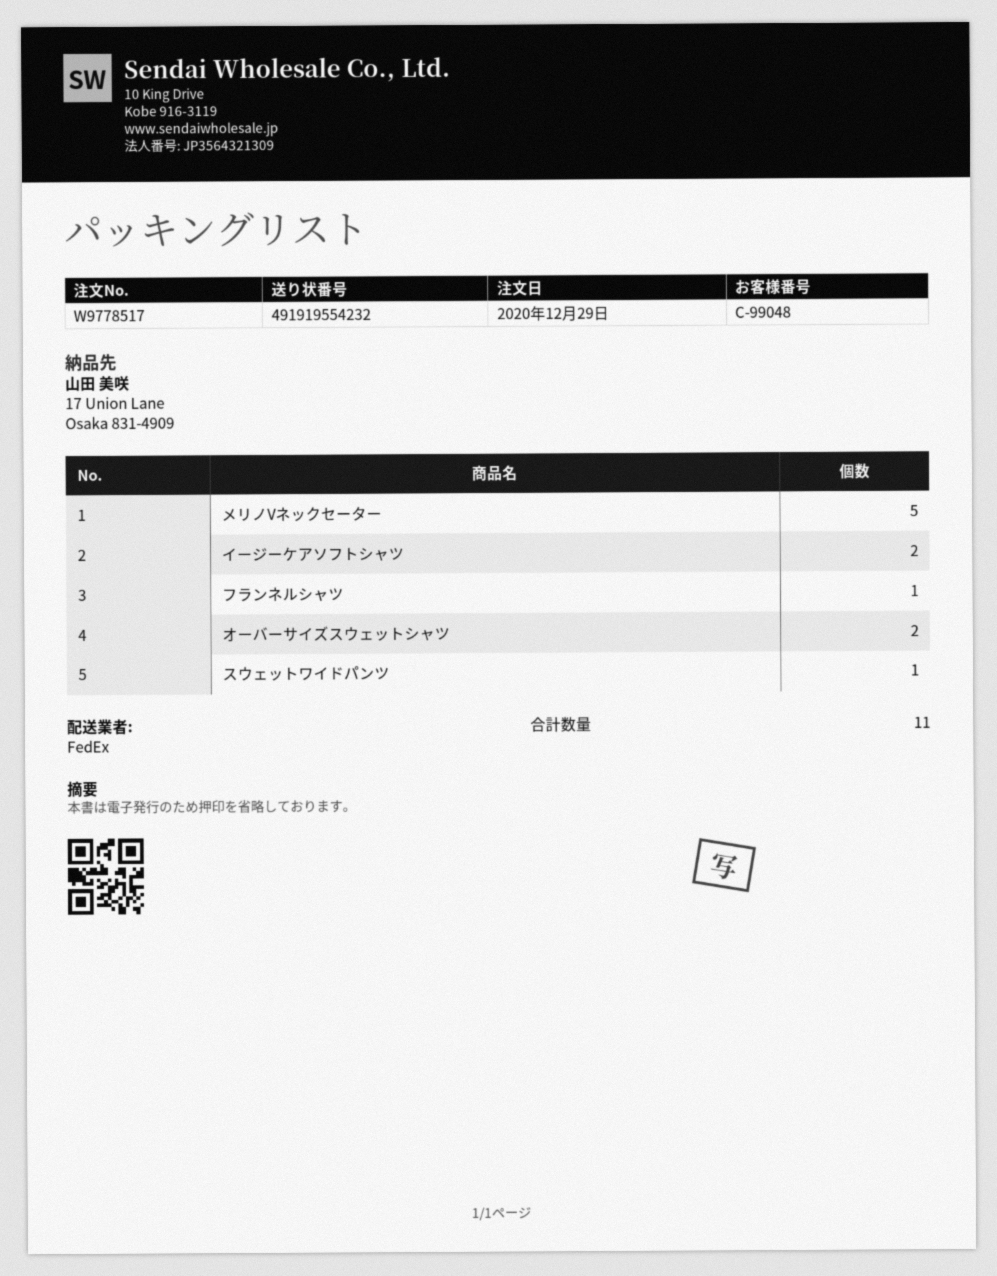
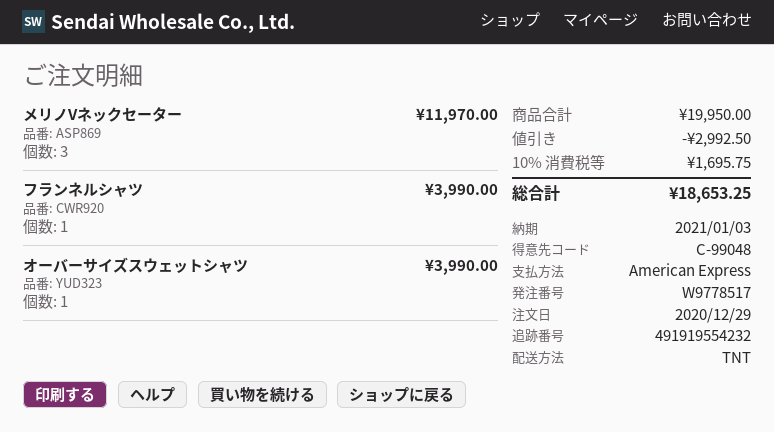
shipping method: FedEx -> TNT
メリノVネックセーター: 5 -> 3
イージーケアソフトシャツ: 2 -> none
オーバーサイズスウェットシャツ: 2 -> 1
スウェットワイドパンツ: 1 -> none

